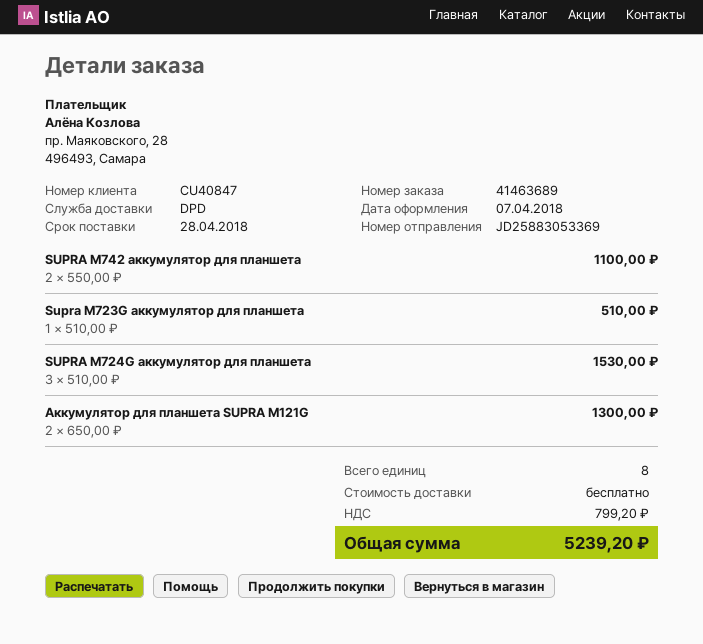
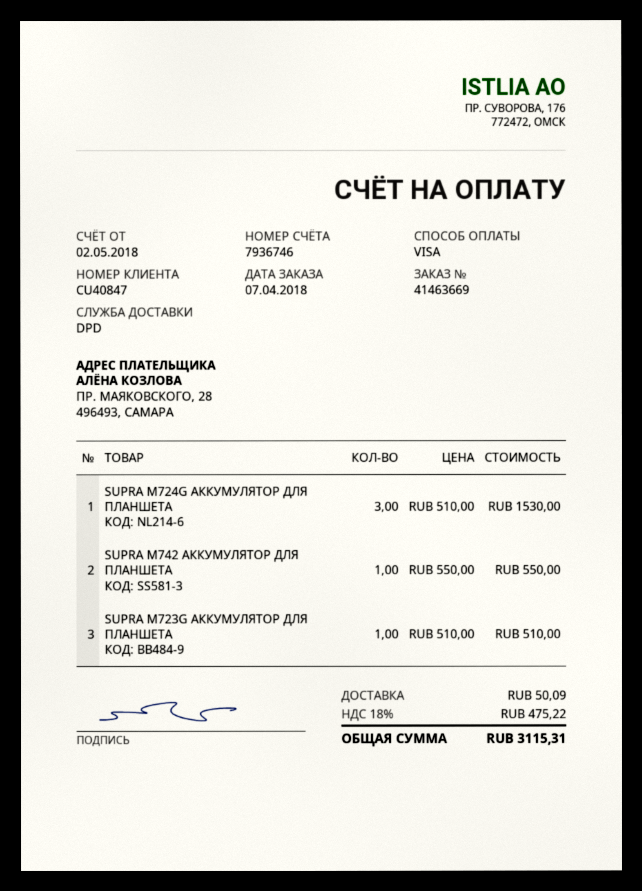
order number: 41463689 -> 41463669
SUPRA M742 аккумулятор для планшета: 2 x 550.00 = 1100.00 -> 1 x 550.00 = 550.00
Аккумулятор для планшета SUPRA M121G: 2 x 650.00 = 1300.00 -> none
shipping: 0.00 -> 50.09
tax: 799.20 -> 475.22
total: 5239.20 -> 3115.31

